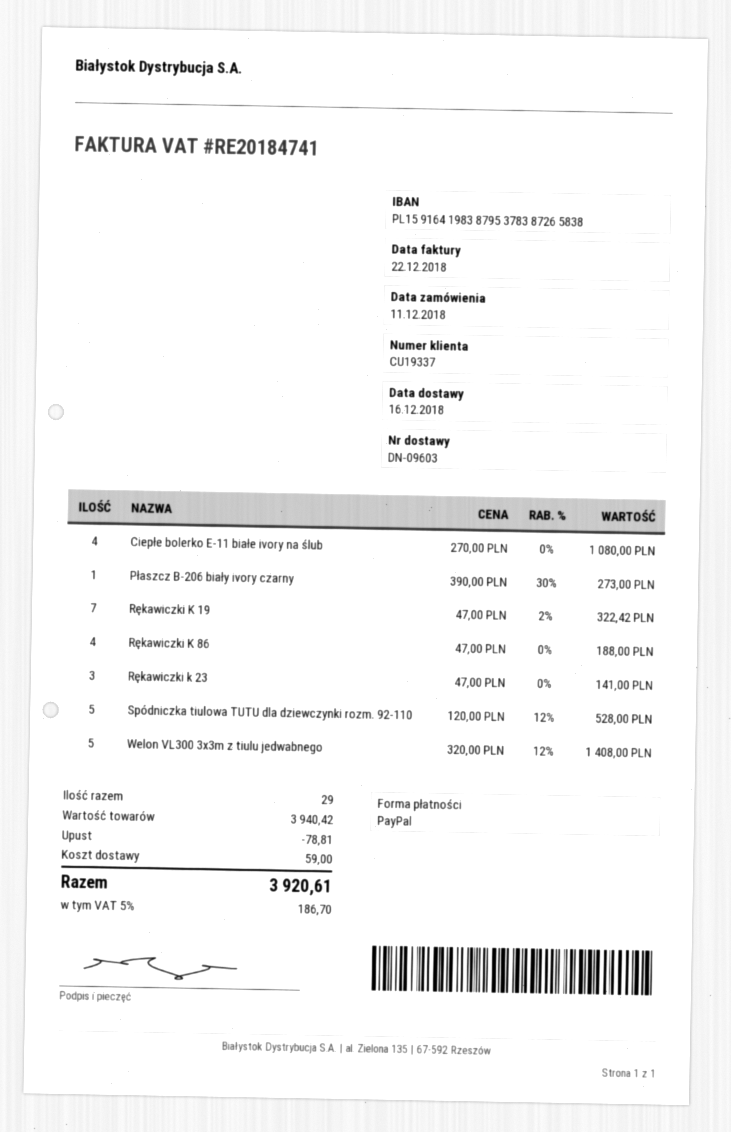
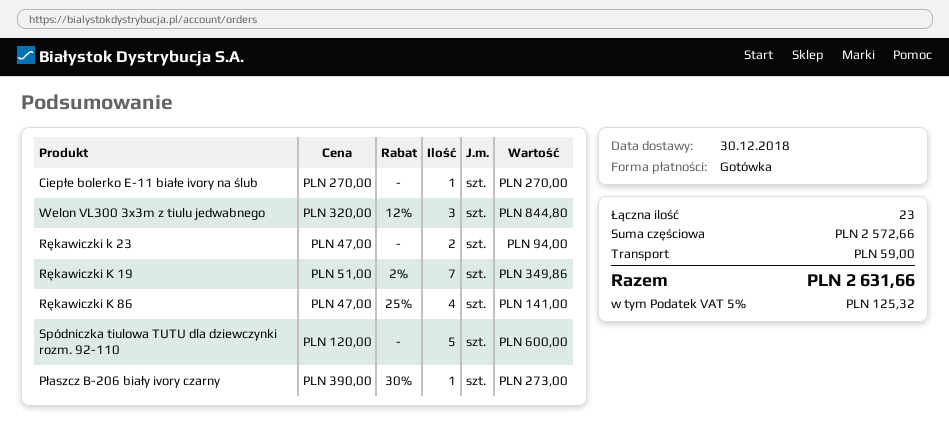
delivery date: 2018-12-16 -> 2018-12-30
payment method: PayPal -> cash
Ciepłe bolerko E-11 białe ivory na ślub: 4 x 270.00 = 1080.00 -> 1 x 270.00 = 270.00
Rękawiczki K 19: 7 x 47.00 - 2% = 322.42 -> 7 x 51.00 - 2% = 349.86
Rękawiczki K 86: 4 x 47.00 = 188.00 -> 4 x 47.00 - 25% = 141.00
Rękawiczki k 23: 3 x 47.00 = 141.00 -> 2 x 47.00 = 94.00
Spódniczka tiulowa TUTU dla dziewczynki rozm. 92-110: 5 x 120.00 - 12% = 528.00 -> 5 x 120.00 = 600.00
Welon VL300 3x3m z tiulu jedwabnego: 5 x 320.00 - 12% = 1408.00 -> 3 x 320.00 - 12% = 844.80
total quantity: 29 -> 23
subtotal: 3940.42 -> 2572.66
discount: 78.81 -> none
tax: 5% = 186.70 -> 5% = 125.32
total: 3920.61 -> 2631.66

